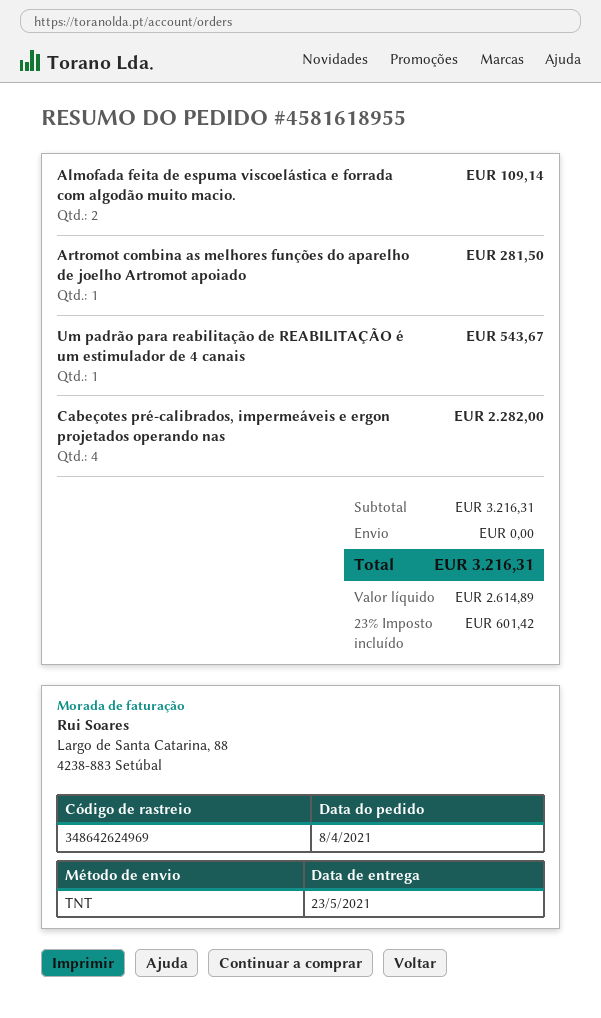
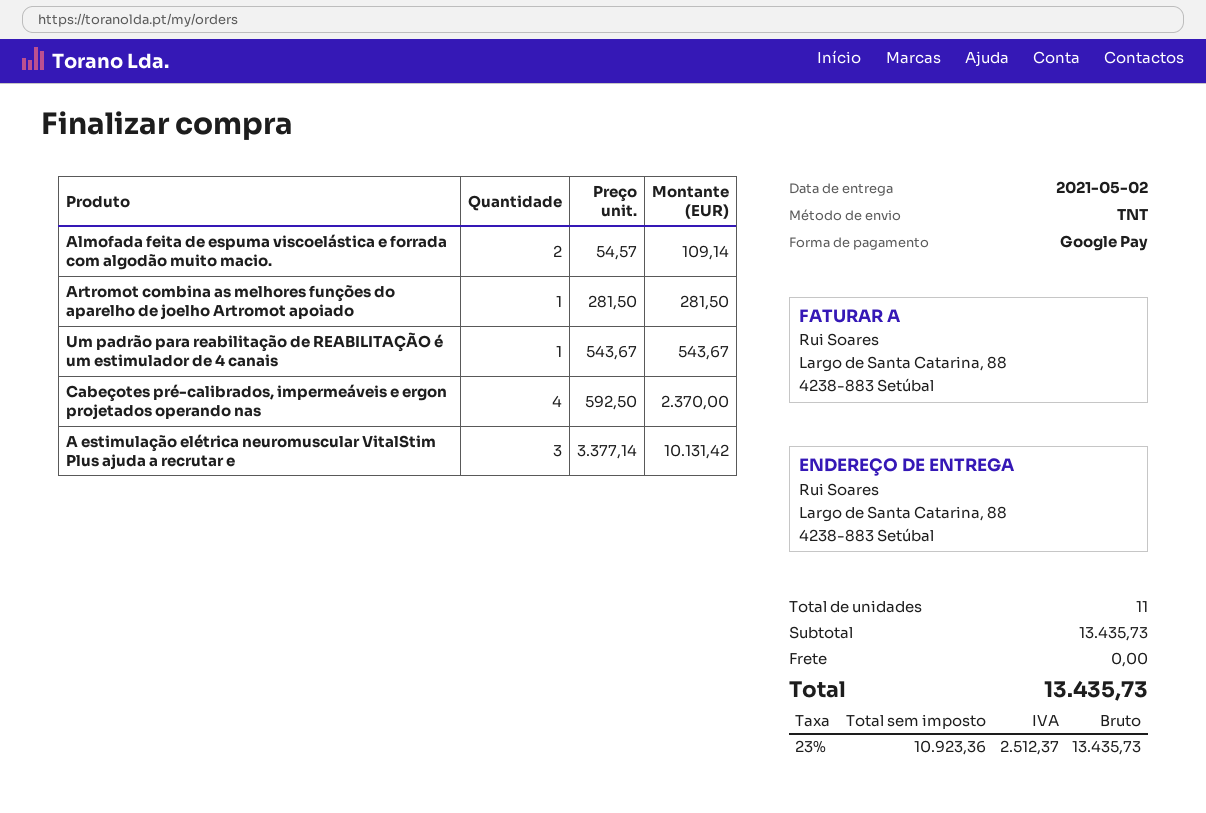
delivery date: 2021-05-23 -> 2021-05-02
Cabeçotes pré-calibrados, impermeáveis e ergon projetados operando nas: 4 for 2282.00 -> 4 for 2370.00
A estimulação elétrica neuromuscular VitalStim Plus ajuda a recrutar e: none -> 3 for 10131.42
subtotal: 3216.31 -> 13435.73
net: 2614.89 -> 10923.36
tax: 23% = 601.42 -> 23% = 2512.37
total: 3216.31 -> 13435.73

